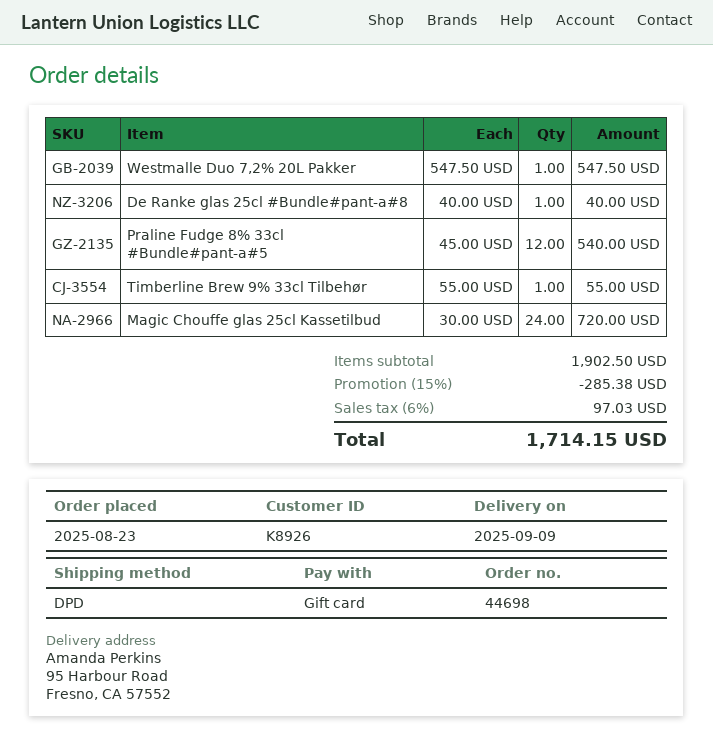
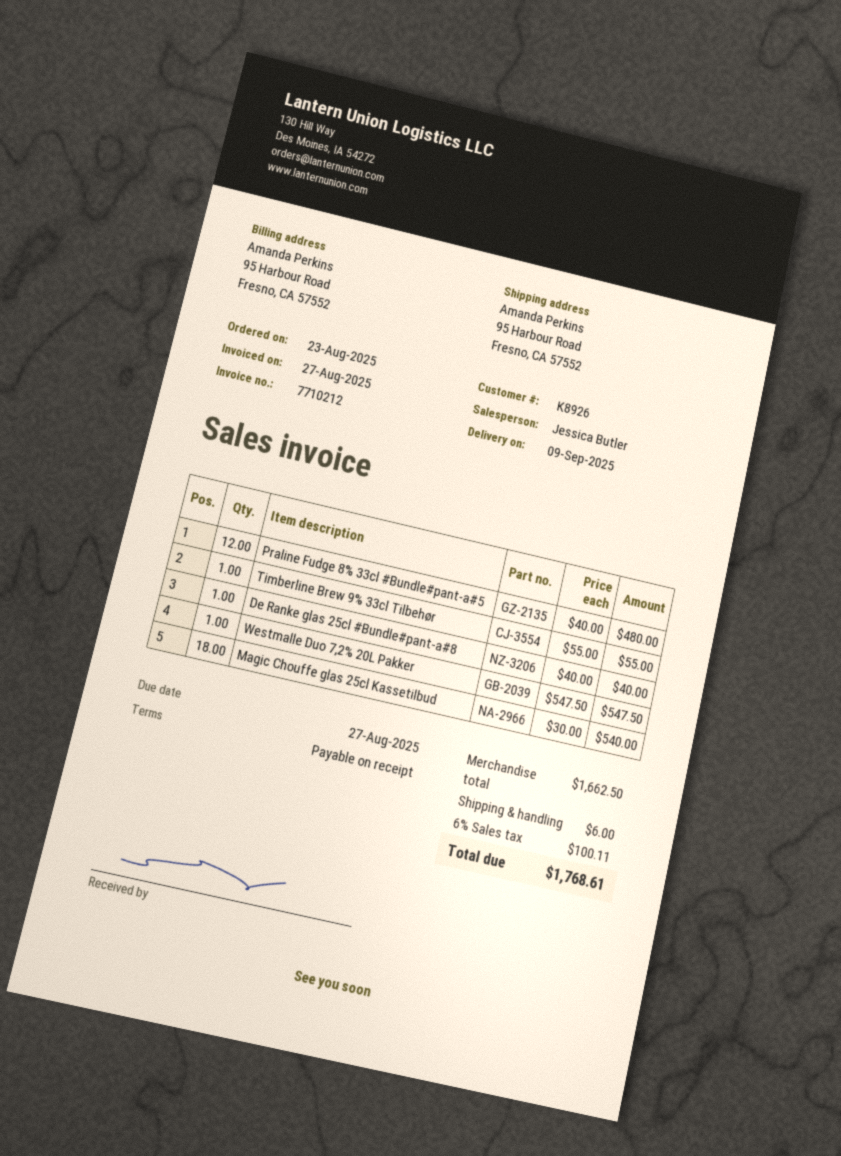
Praline Fudge 8% 33cl #Bundle#pant-a#5: 12 x 45.00 = 540.00 -> 12 x 40.00 = 480.00
Magic Chouffe glas 25cl Kassetilbud: 24 x 30.00 = 720.00 -> 18 x 30.00 = 540.00
subtotal: 1902.50 -> 1662.50
discount: 15% = 285.38 -> none
shipping: none -> 6.00
tax: 6% = 97.03 -> 6% = 100.11
total: 1714.15 -> 1768.61

